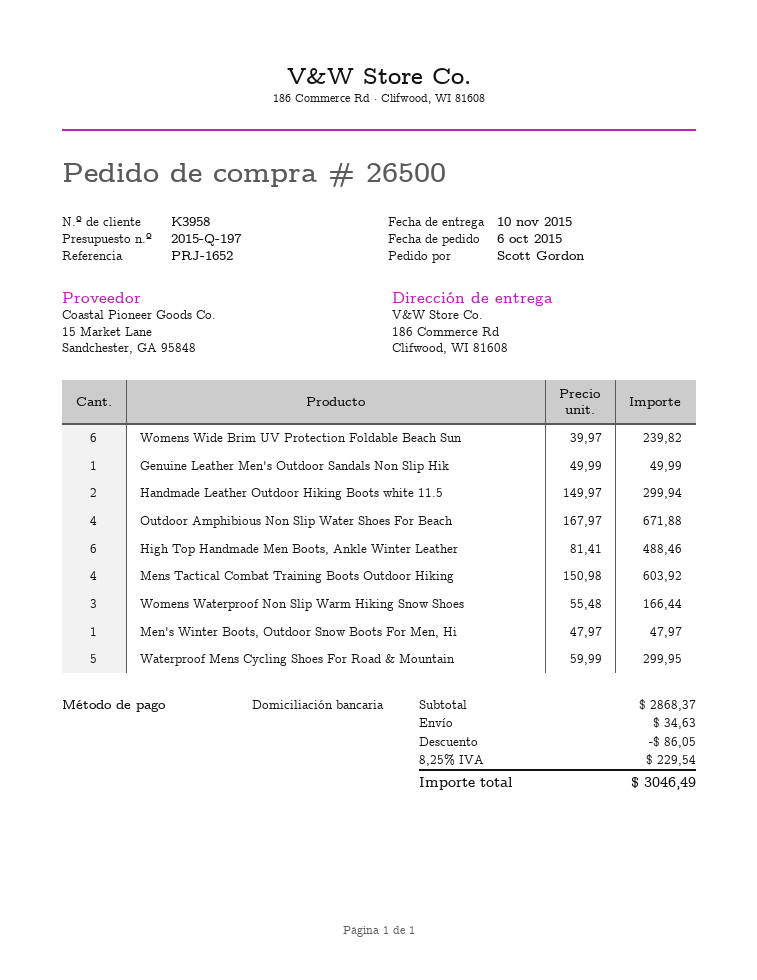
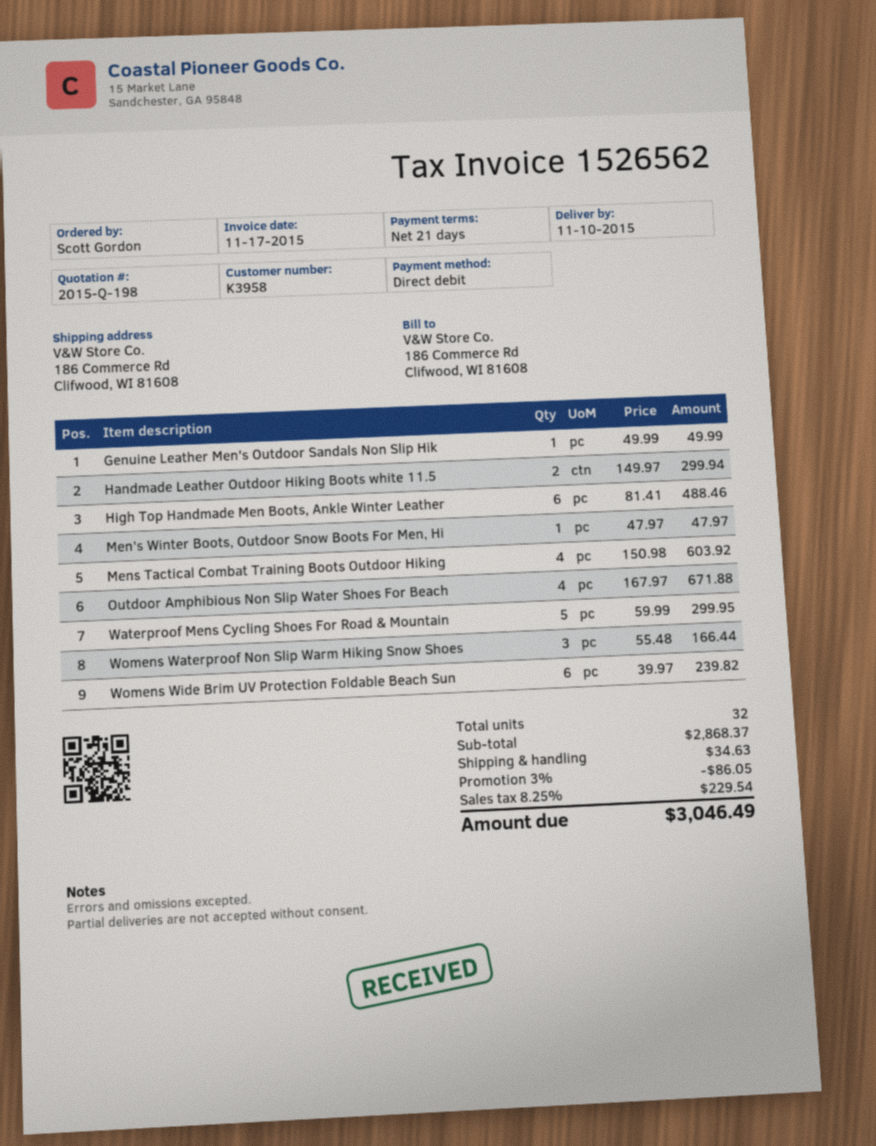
quote number: 2015-Q-197 -> 2015-Q-198

